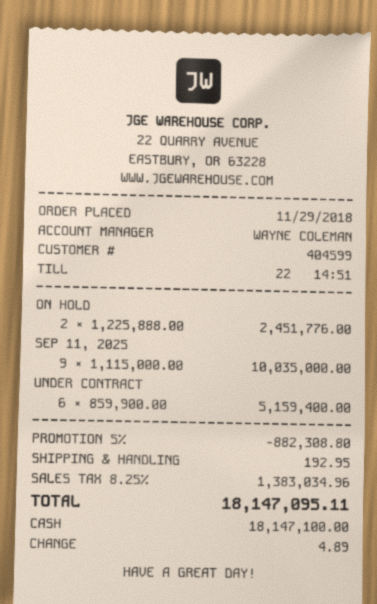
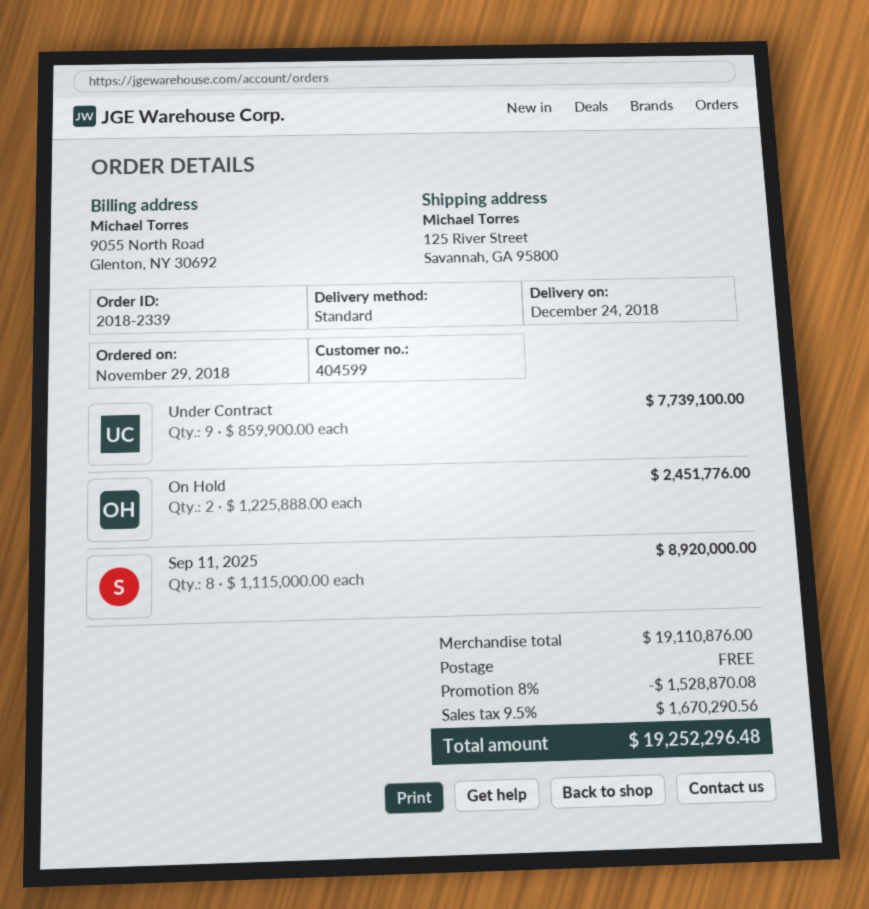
SEP 11, 2025: 9 x 1115000.00 = 10035000.00 -> 8 x 1115000.00 = 8920000.00
UNDER CONTRACT: 6 x 859900.00 = 5159400.00 -> 9 x 859900.00 = 7739100.00
discount: 5% = 882308.80 -> 8% = 1528870.08
shipping: 192.95 -> 0.00
tax: 8.25% = 1383034.96 -> 9.5% = 1670290.56
total: 18147095.11 -> 19252296.48

